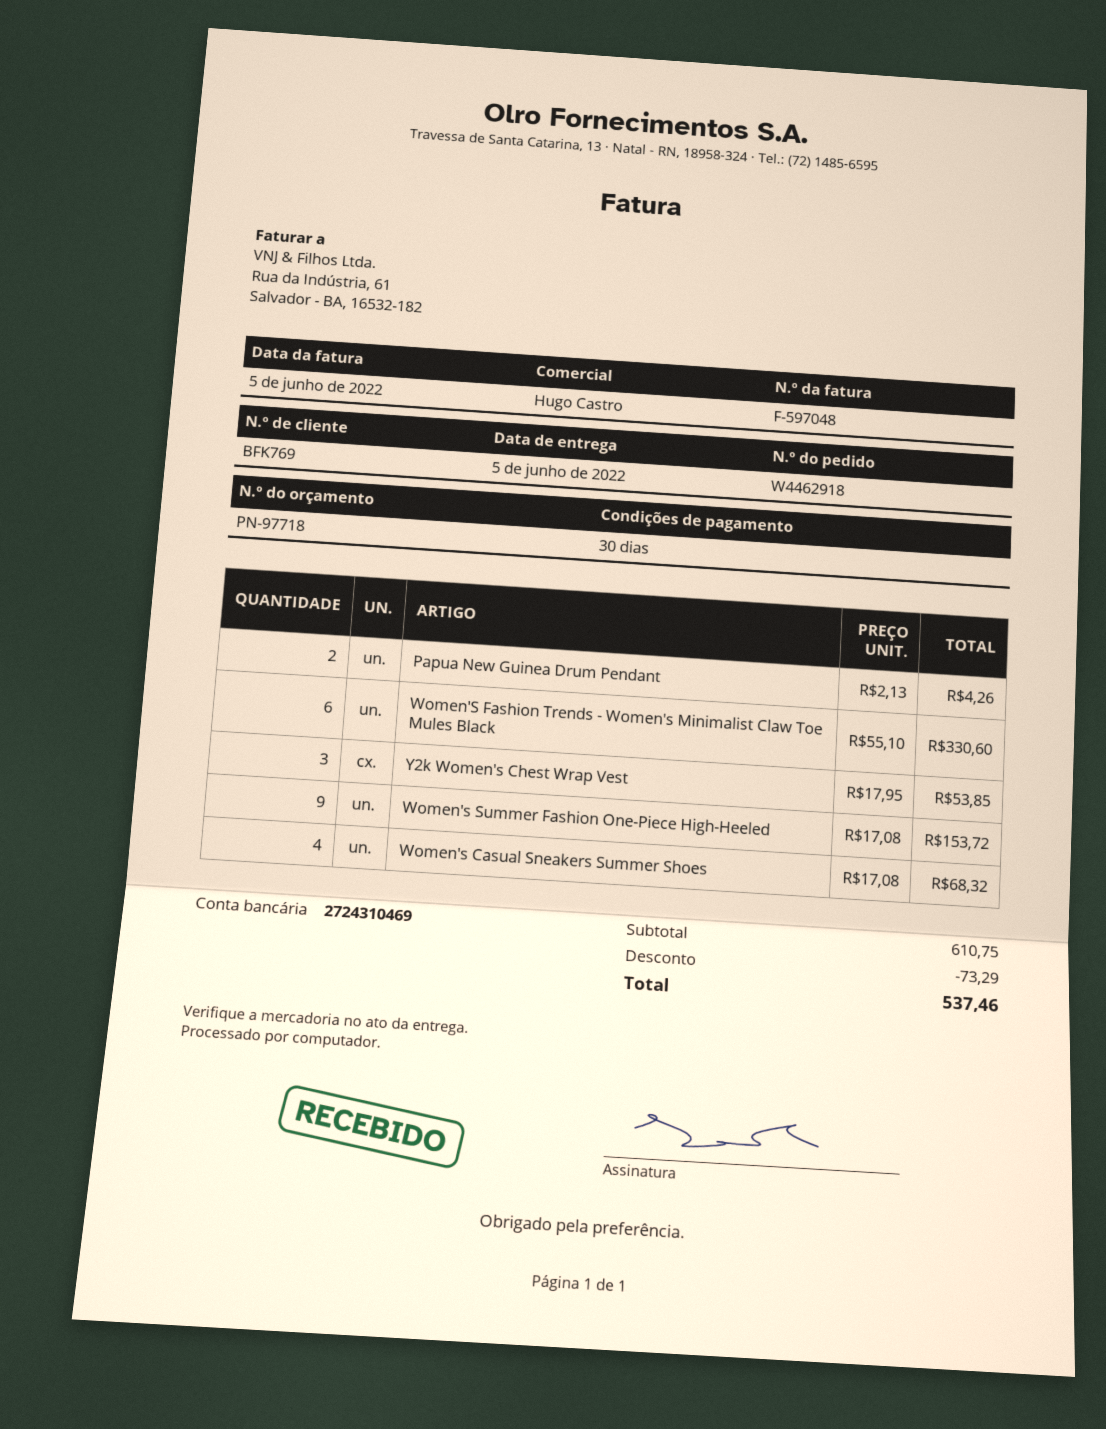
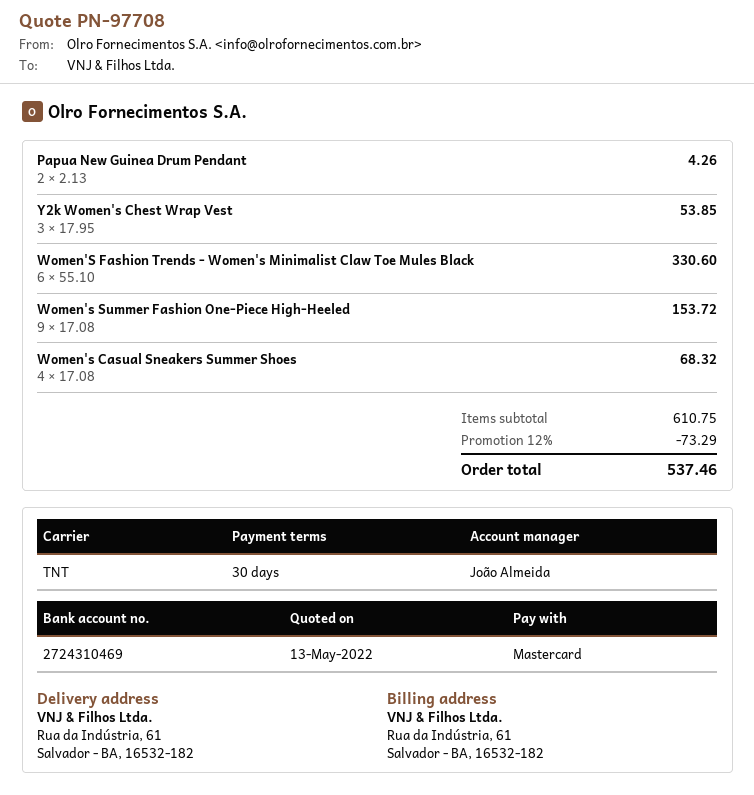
quote number: PN-97718 -> PN-97708
sales rep: Hugo Castro -> João Almeida

